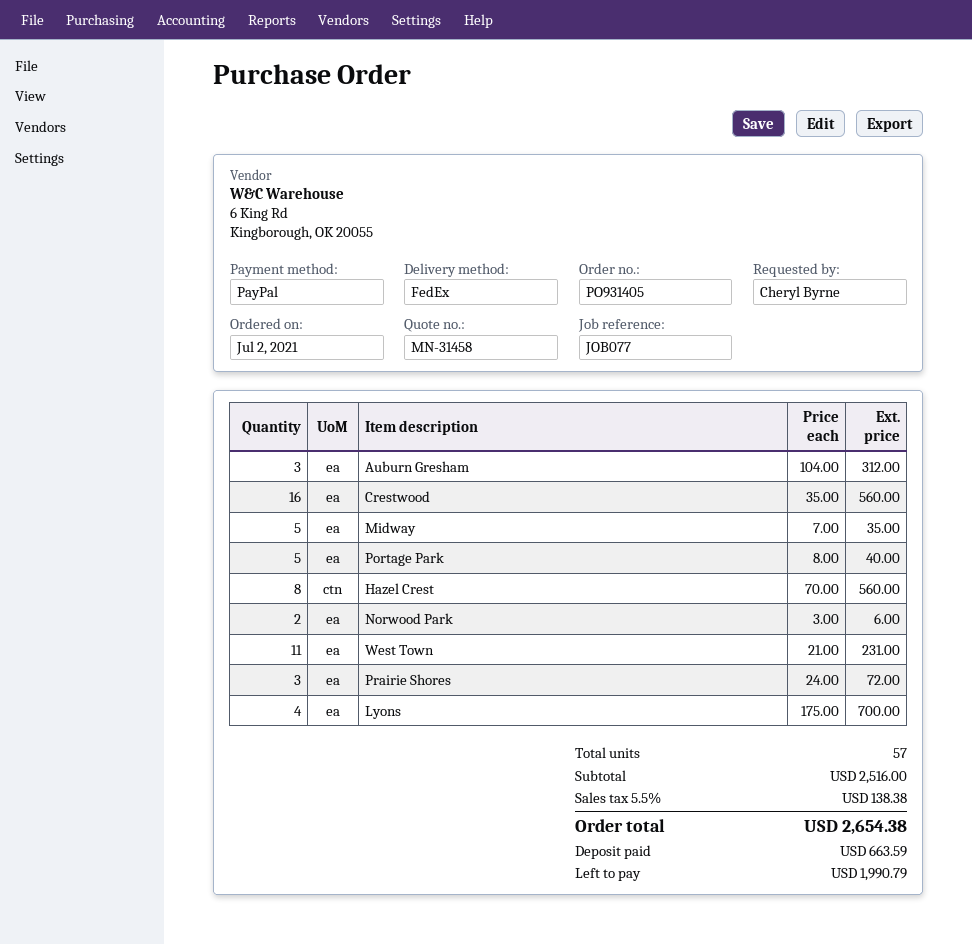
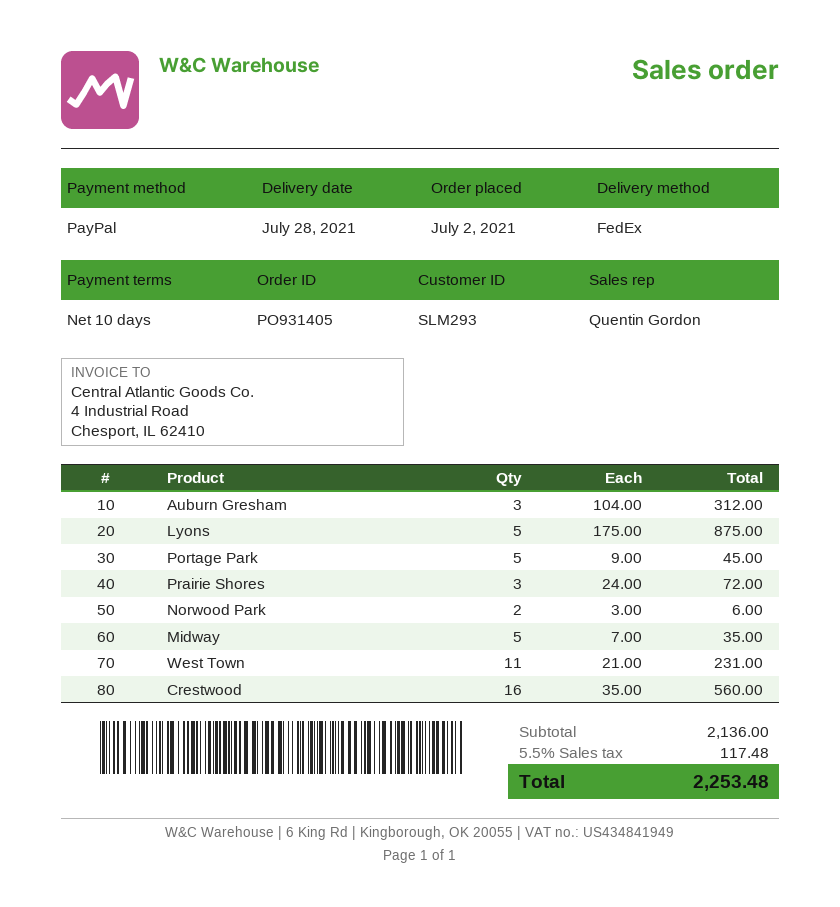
Portage Park: 5 x 8.00 = 40.00 -> 5 x 9.00 = 45.00
Hazel Crest: 8 x 70.00 = 560.00 -> none
Lyons: 4 x 175.00 = 700.00 -> 5 x 175.00 = 875.00
subtotal: 2516.00 -> 2136.00
tax: 5.5% = 138.38 -> 5.5% = 117.48
total: 2654.38 -> 2253.48

